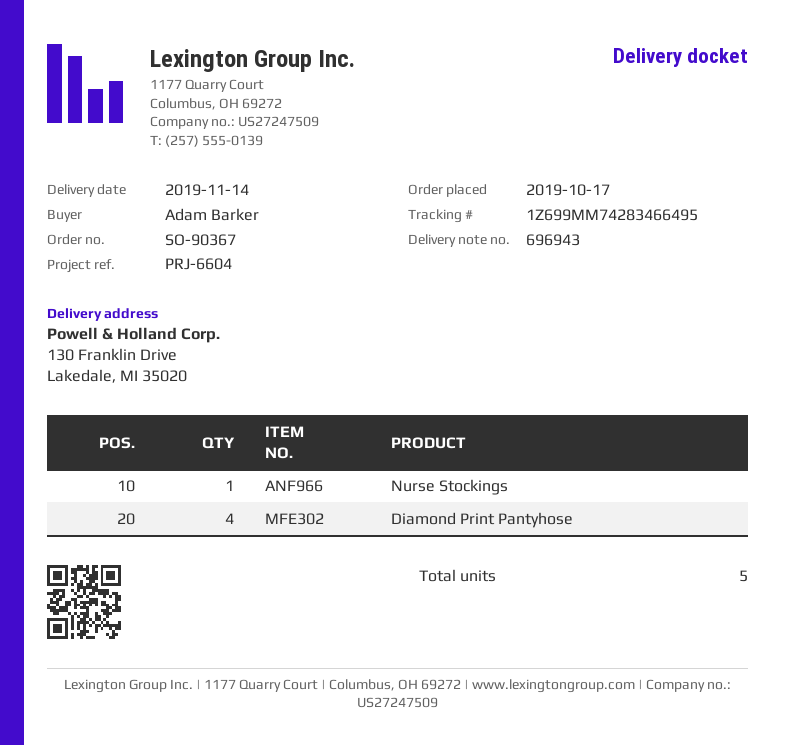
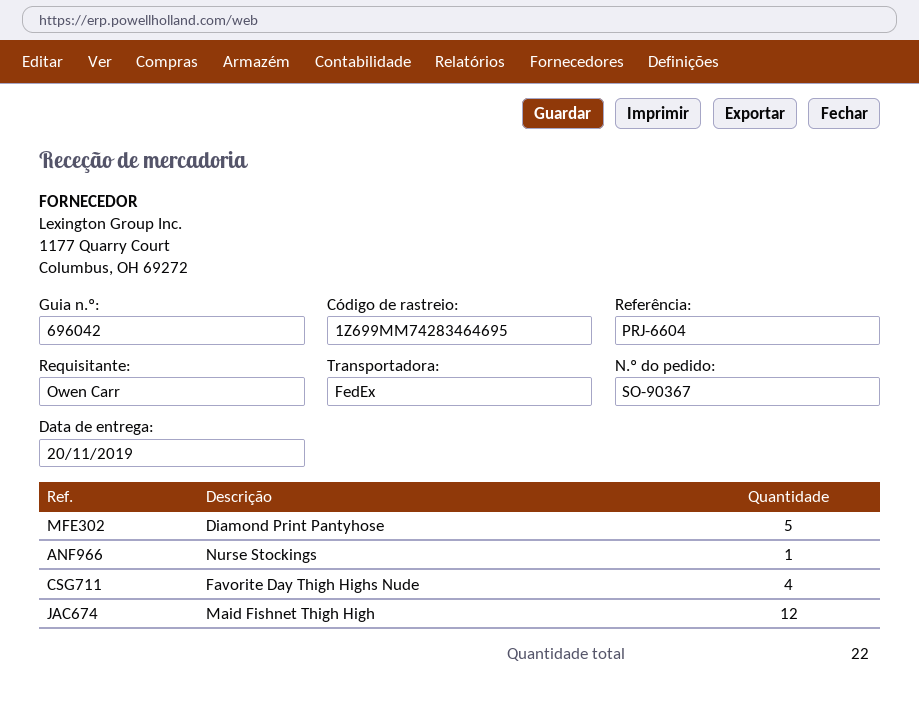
delivery note number: 696943 -> 696042
delivery date: 2019-11-14 -> 2019-11-20
ordered by: Adam Barker -> Owen Carr
tracking number: 1Z699MM74283466495 -> 1Z699MM74283464695
Diamond Print Pantyhose: 4 -> 5
Favorite Day Thigh Highs Nude: none -> 4
Maid Fishnet Thigh High: none -> 12
total quantity: 5 -> 22

